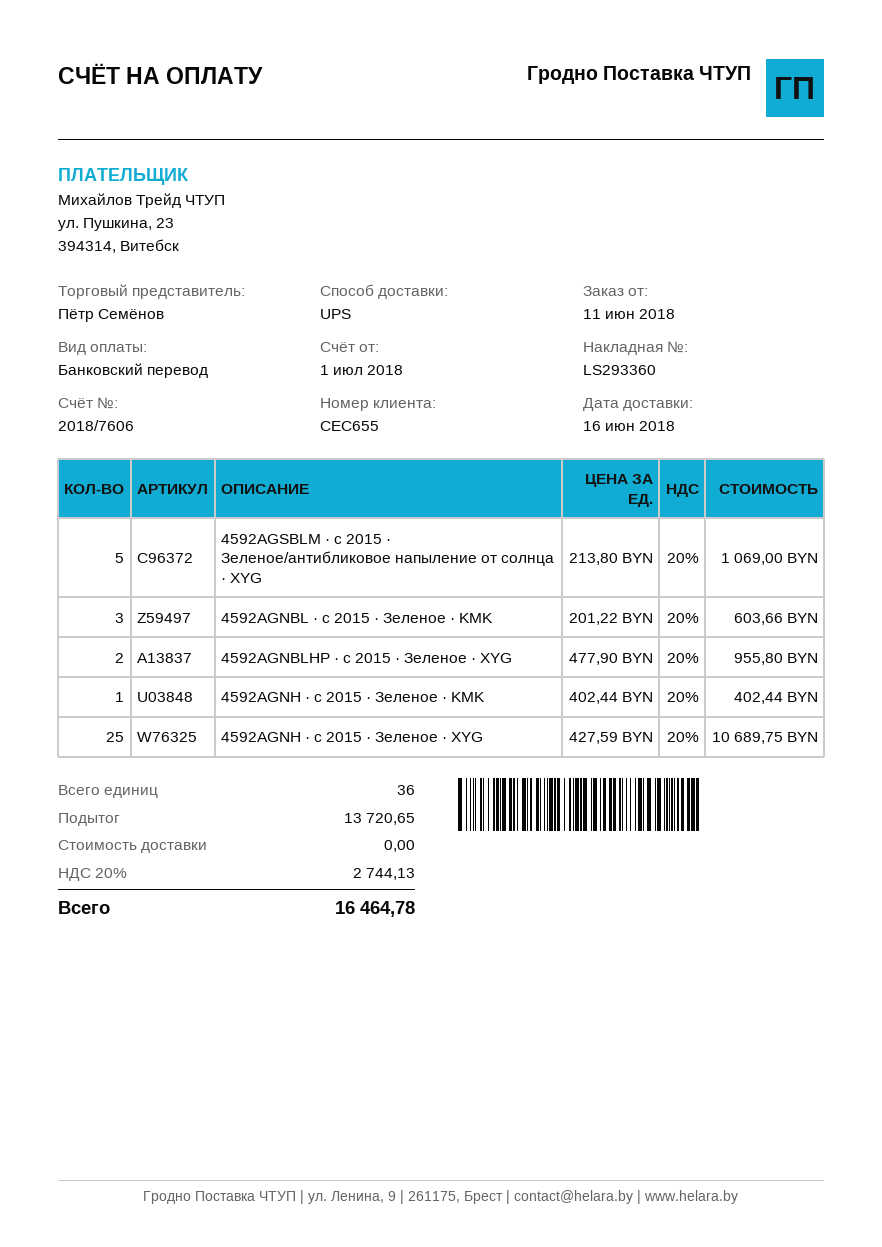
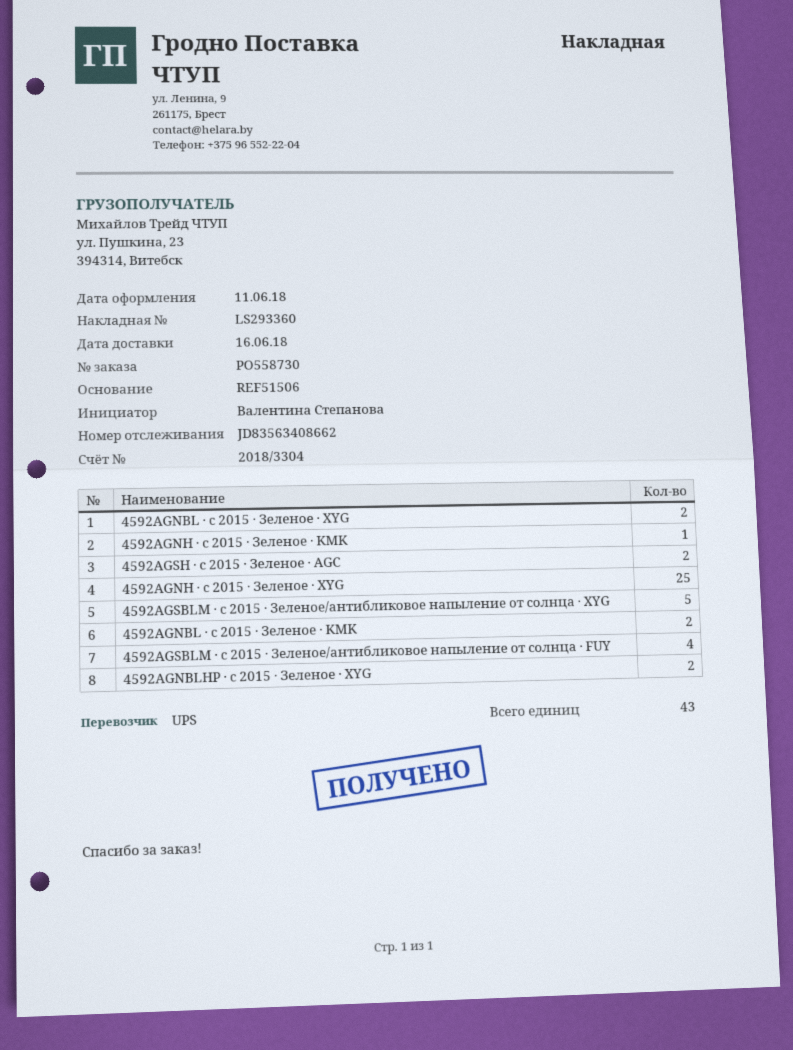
invoice number: 2018/7606 -> 2018/3304
4592AGNBL · с 2015 · Зеленое · KMK: 3 -> 2
4592AGNBL · с 2015 · Зеленое · XYG: none -> 2
4592AGSH · с 2015 · Зеленое · AGC: none -> 2
4592AGSBLM · с 2015 · Зеленое/антибликовое напыление от солнца · FUY: none -> 4
total quantity: 36 -> 43

